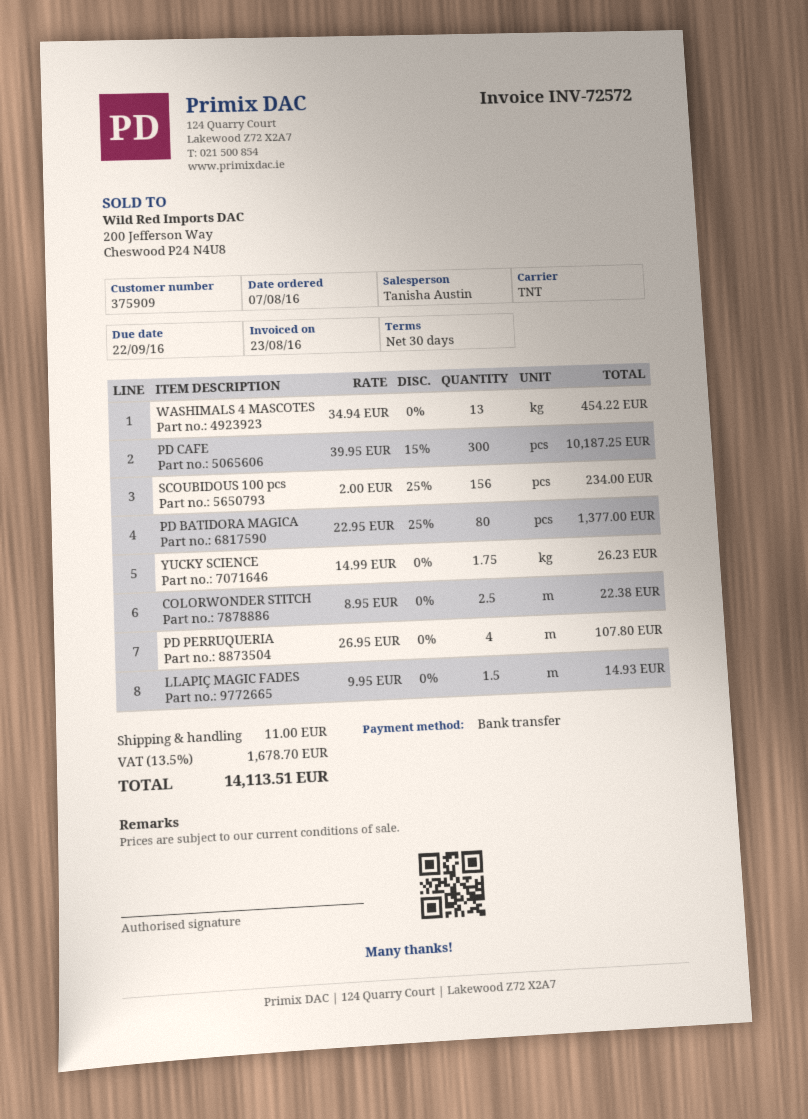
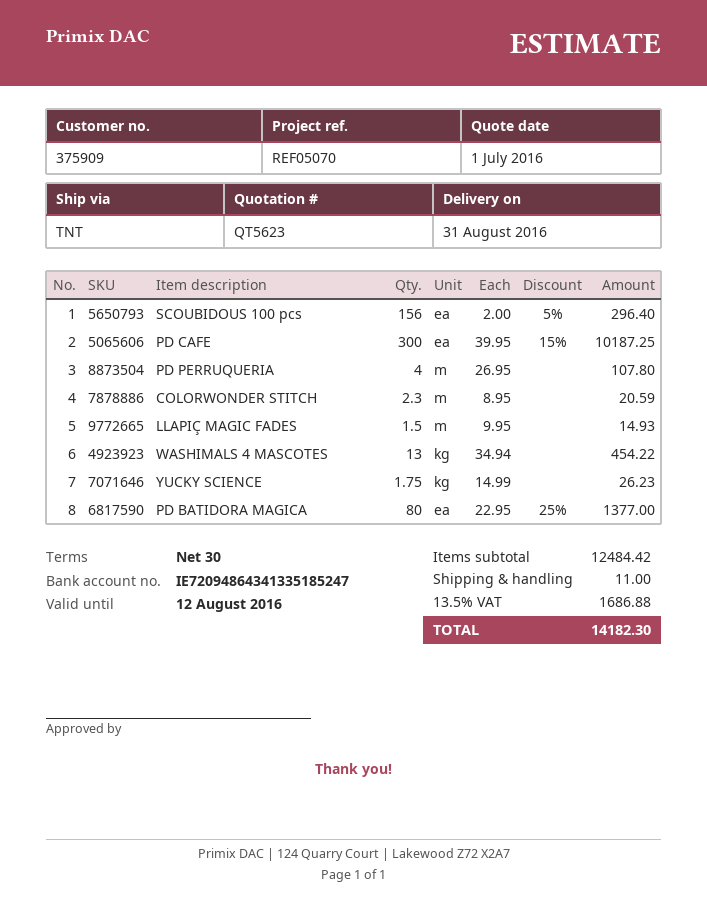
SCOUBIDOUS 100 pcs: 156 x 2.00 - 25% = 234.00 -> 156 x 2.00 - 5% = 296.40
COLORWONDER STITCH: 2.5 x 8.95 = 22.38 -> 2.3 x 8.95 = 20.59
tax: 13.5% = 1678.70 -> 13.5% = 1686.88
total: 14113.51 -> 14182.30

